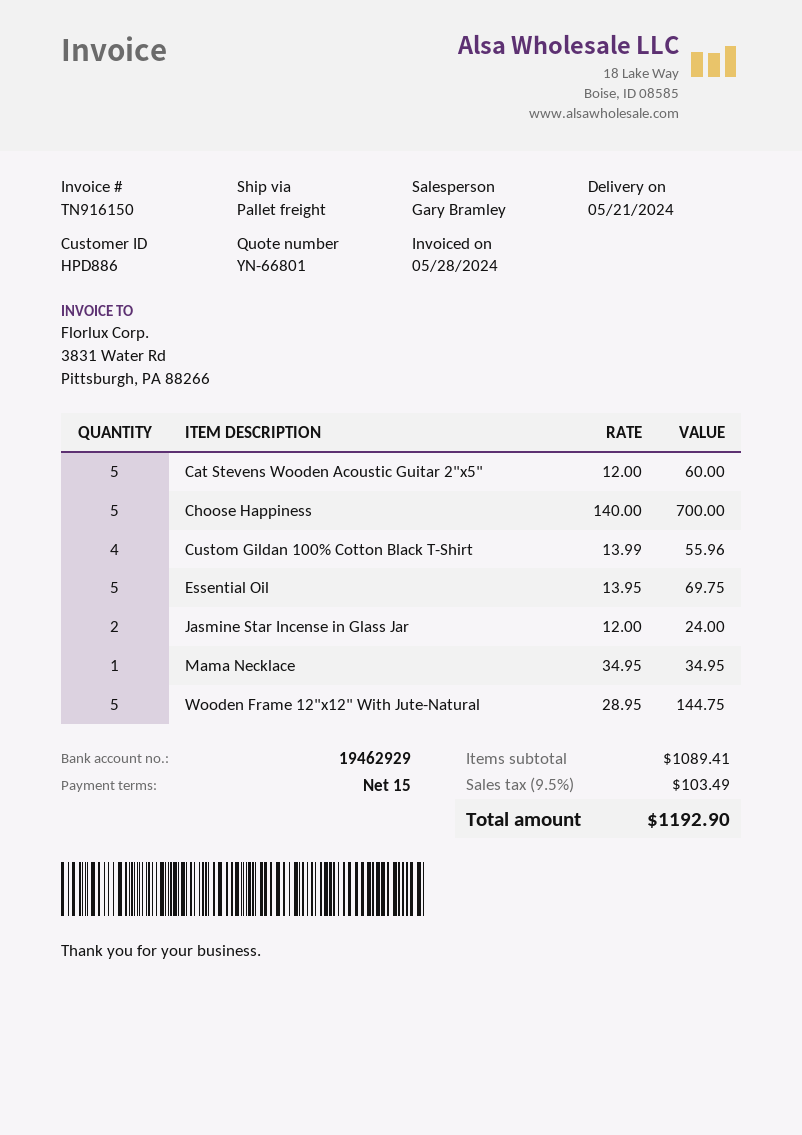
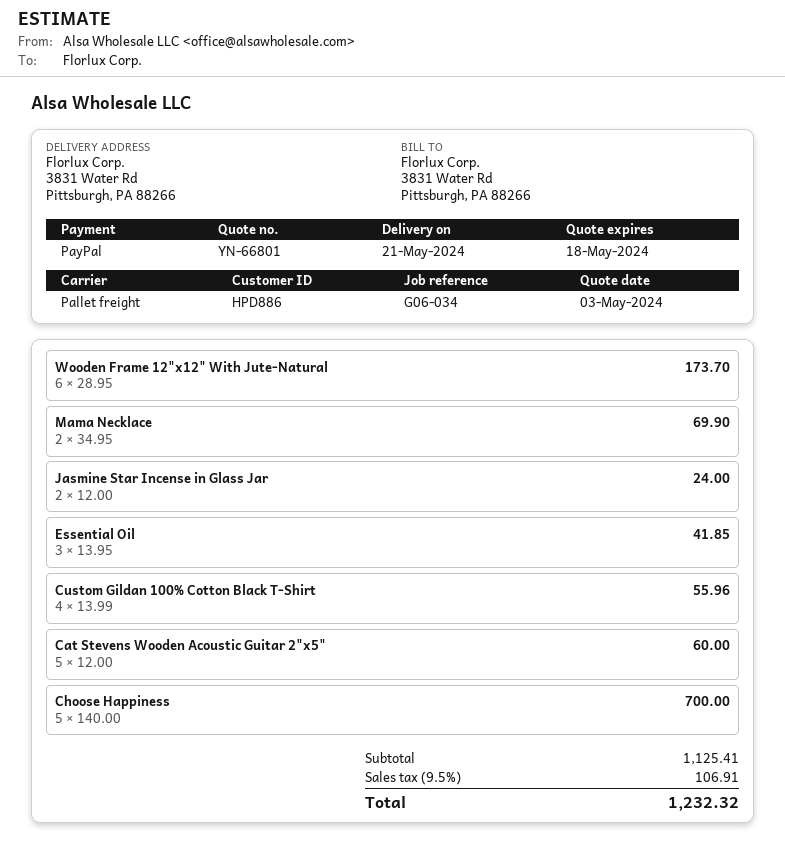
Essential Oil: 5 x 13.95 = 69.75 -> 3 x 13.95 = 41.85
Mama Necklace: 1 x 34.95 = 34.95 -> 2 x 34.95 = 69.90
Wooden Frame 12"x12" With Jute-Natural: 5 x 28.95 = 144.75 -> 6 x 28.95 = 173.70
subtotal: 1089.41 -> 1125.41
tax: 9.5% = 103.49 -> 9.5% = 106.91
total: 1192.90 -> 1232.32

